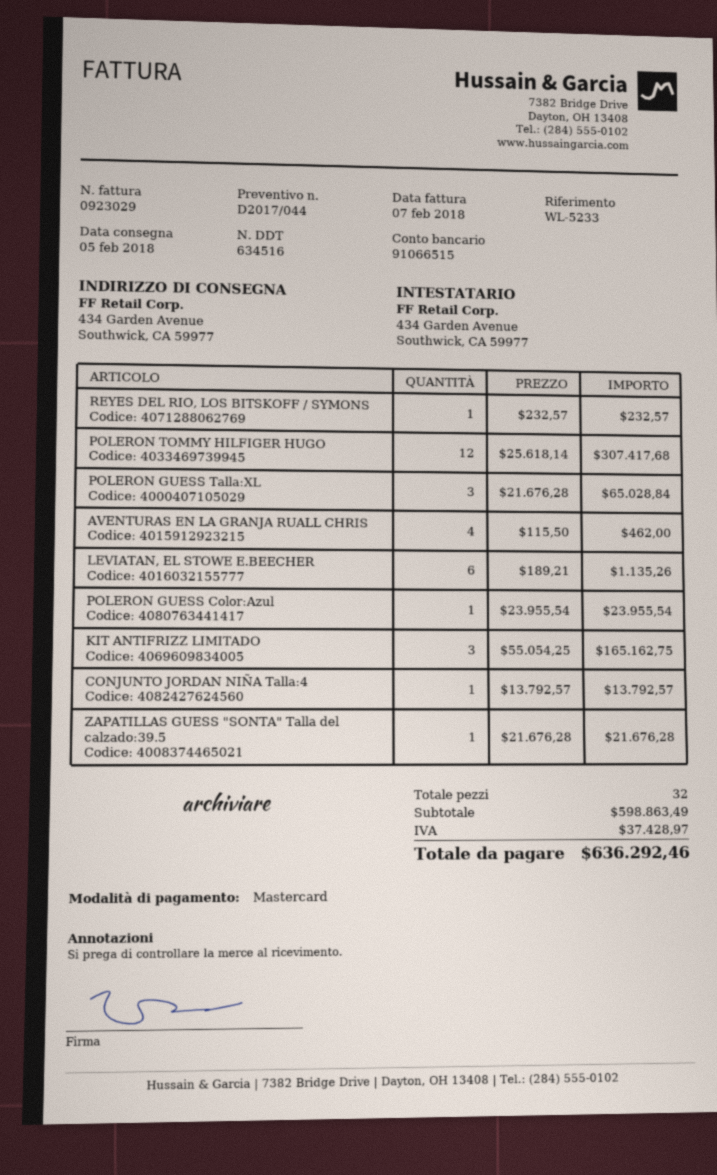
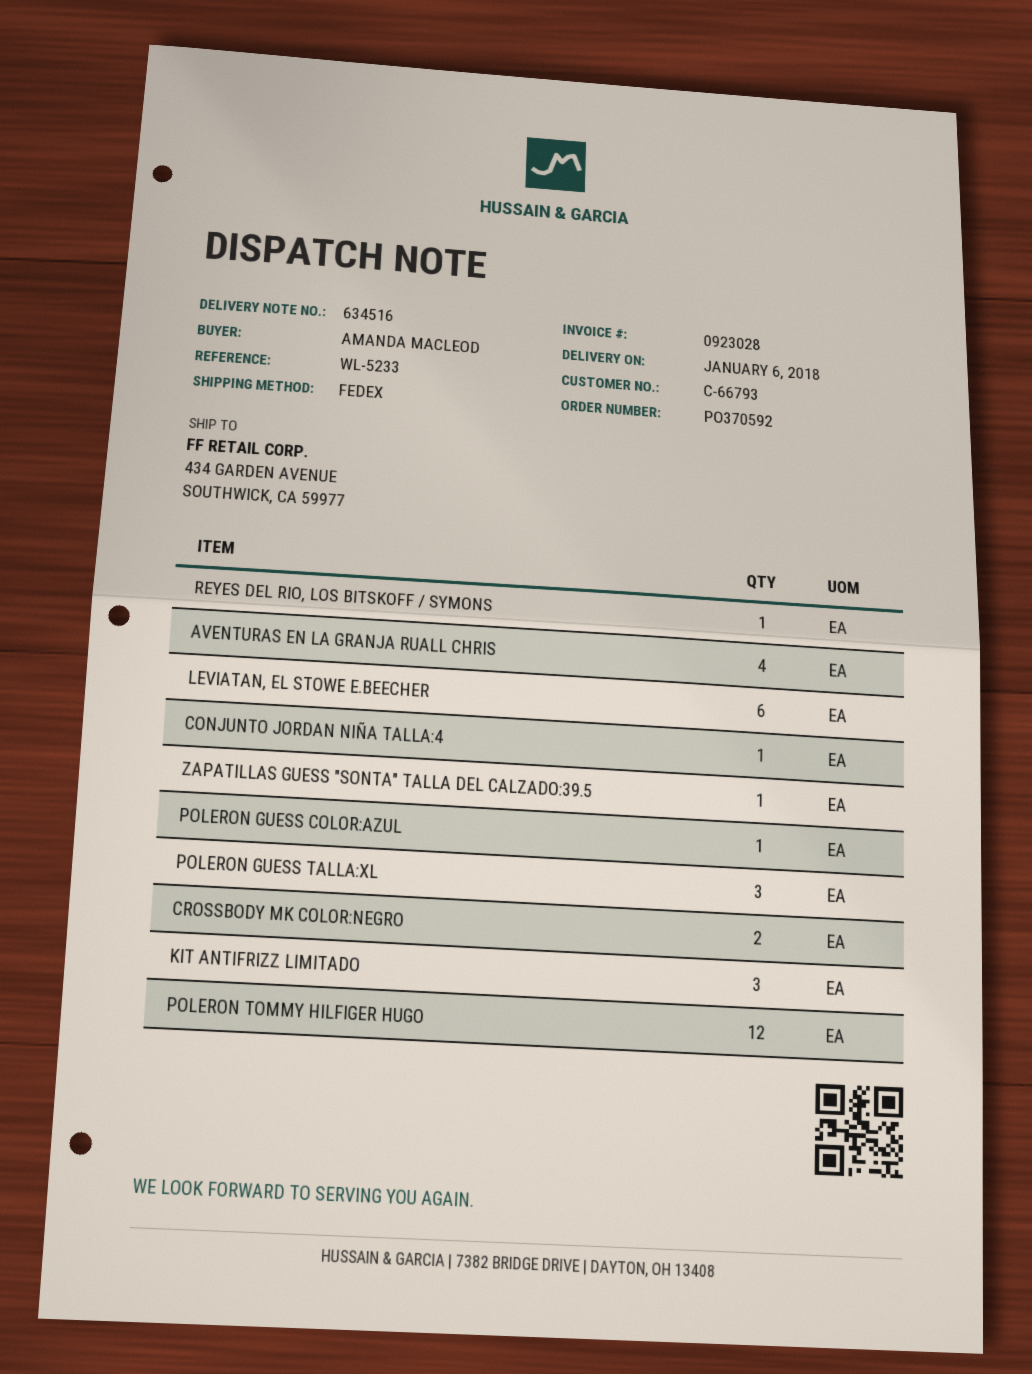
delivery date: 2018-02-05 -> 2018-01-06
invoice number: 0923029 -> 0923028
CROSSBODY MK COLOR:NEGRO: none -> 2

